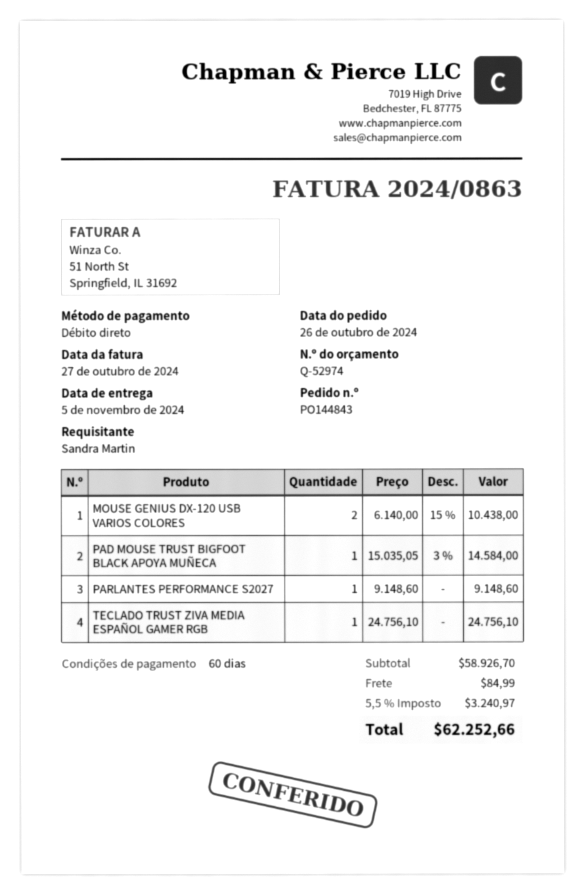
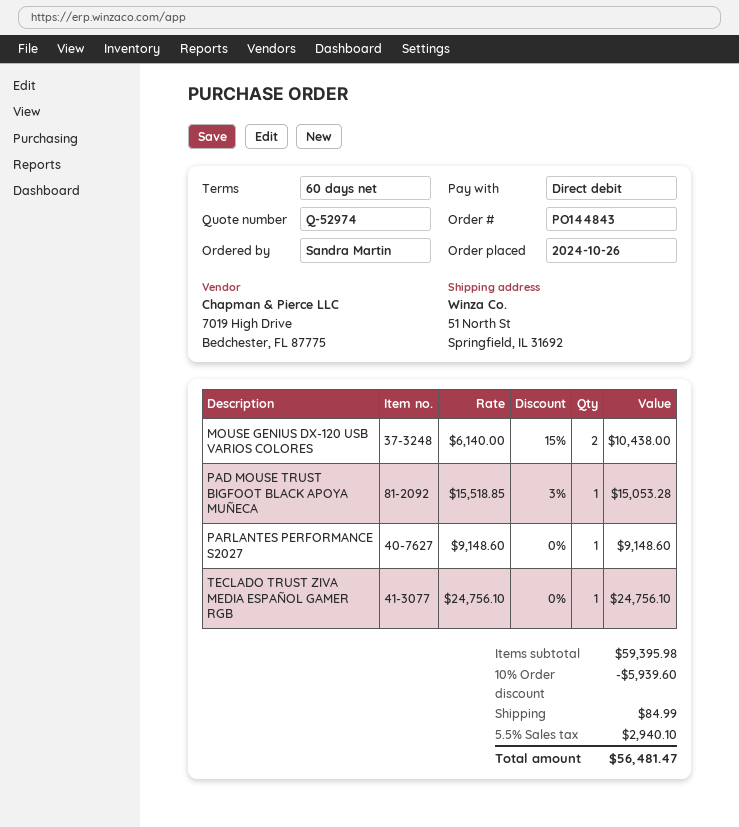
PAD MOUSE TRUST BIGFOOT BLACK APOYA MUÑECA: 1 x 15035.05 - 3% = 14584.00 -> 1 x 15518.85 - 3% = 15053.28
subtotal: 58926.70 -> 59395.98
discount: none -> 10% = 5939.60
tax: 5.5% = 3240.97 -> 5.5% = 2940.10
total: 62252.66 -> 56481.47

